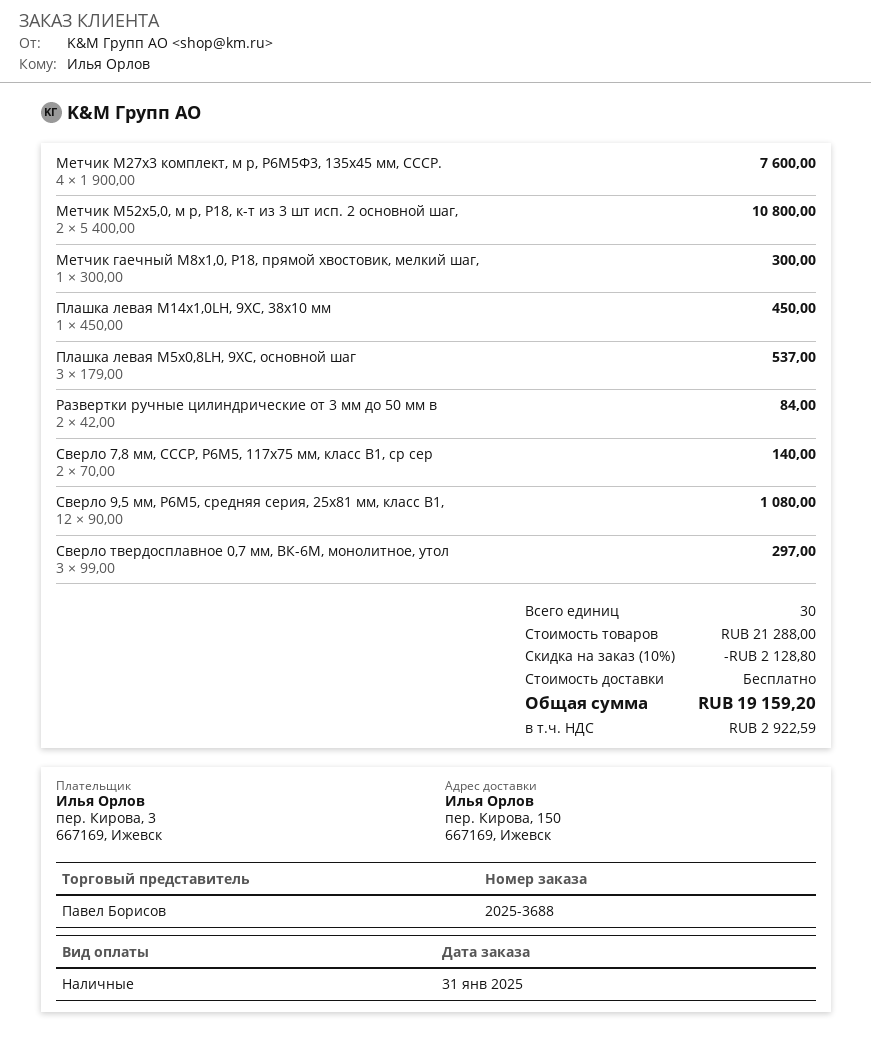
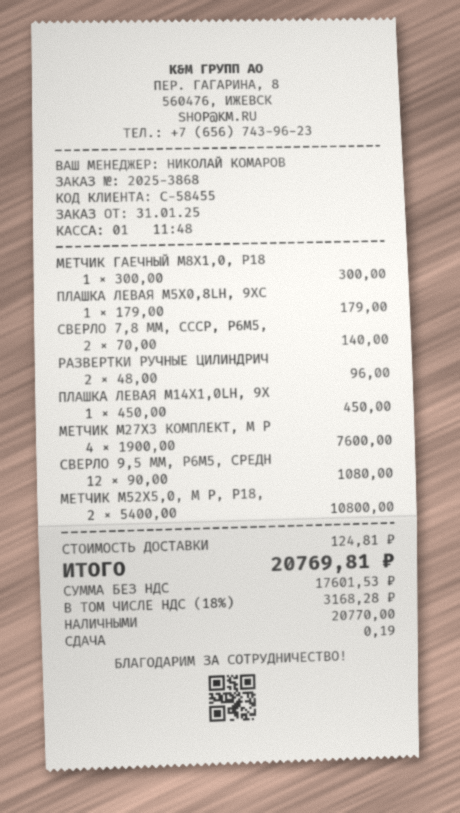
order number: 2025-3688 -> 2025-3868
sales rep: Павел Борисов -> НИКОЛАЙ КОМАРОВ
Плашка левая М5х0,8LH, 9ХС, основной шаг: 3 x 179.00 = 537.00 -> 1 x 179.00 = 179.00
Развертки ручные цилиндрические от 3 мм до 50 мм в: 2 x 42.00 = 84.00 -> 2 x 48.00 = 96.00
Сверло твердосплавное 0,7 мм, ВК-6М, монолитное, утол: 3 x 99.00 = 297.00 -> none
discount: 10% = 2128.80 -> none
shipping: 0.00 -> 124.81
tax: 2922.59 -> 3168.28
total: 19159.20 -> 20769.81

